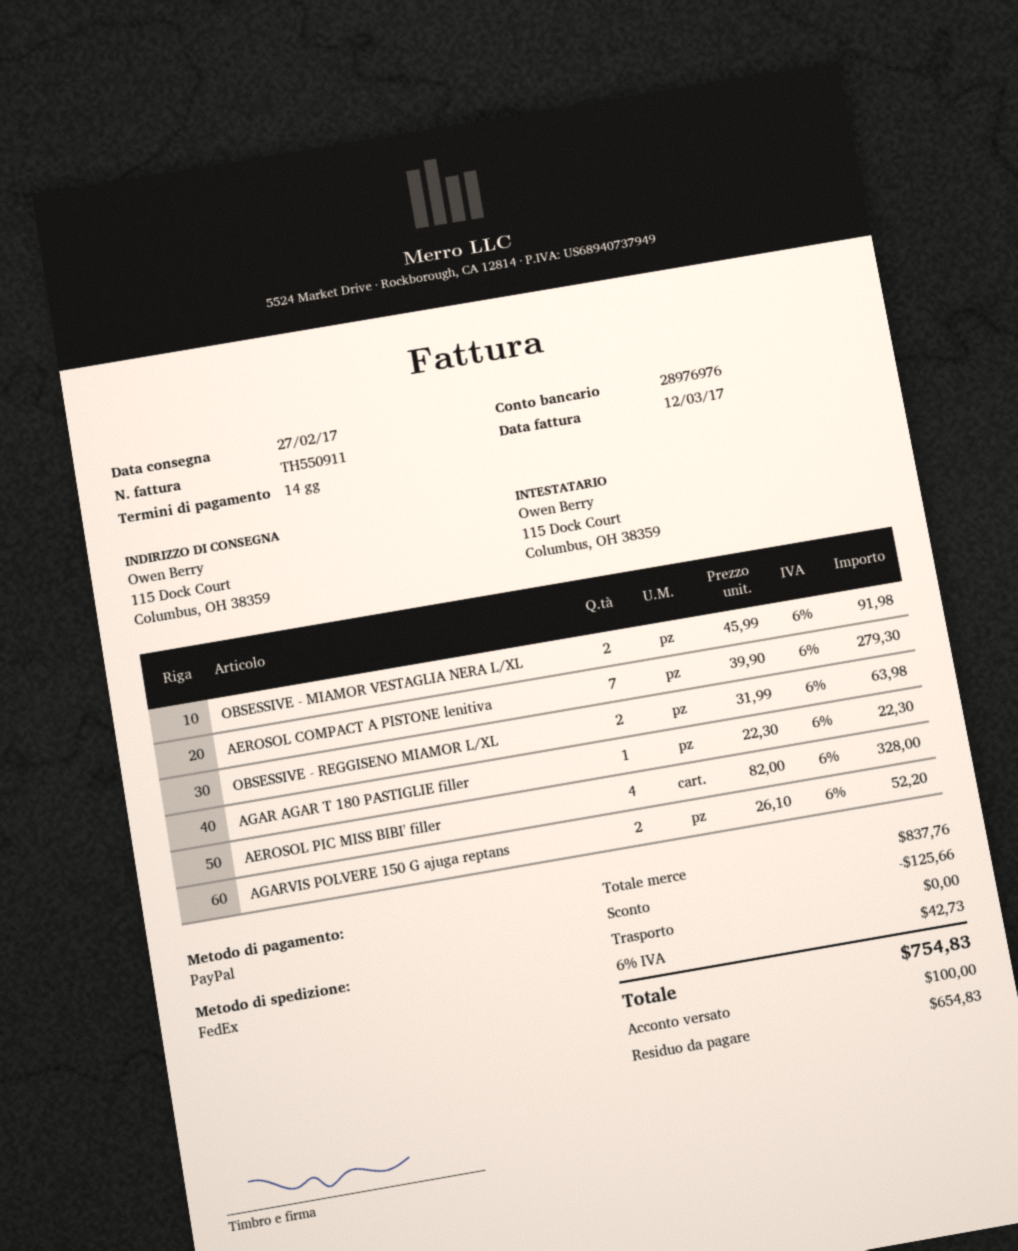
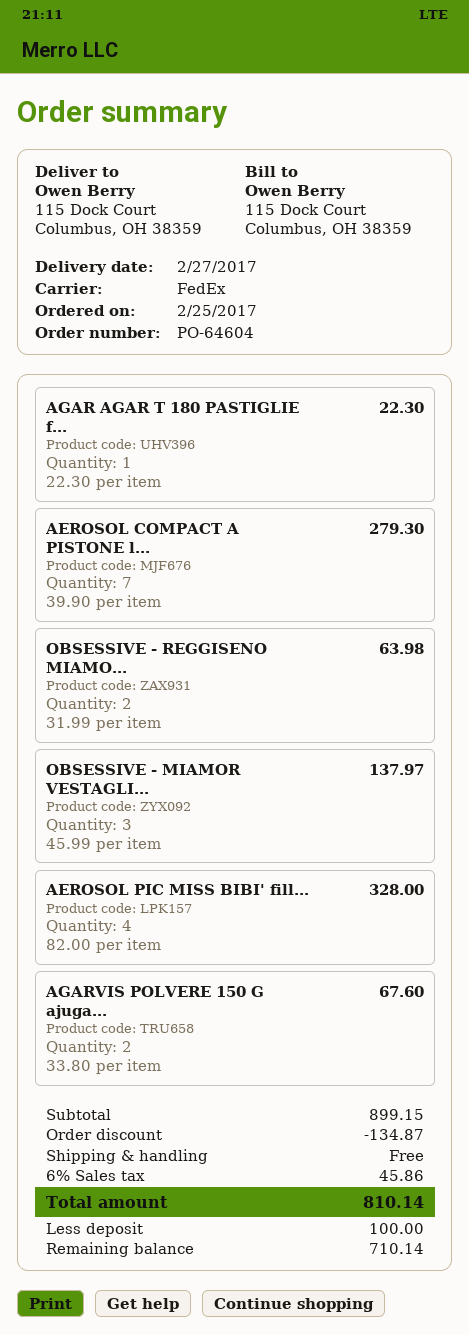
OBSESSIVE - MIAMOR VESTAGLIA NERA L/XL: 2 x 45.99 = 91.98 -> 3 x 45.99 = 137.97
AGARVIS POLVERE 150 G ajuga reptans: 2 x 26.10 = 52.20 -> 2 x 33.80 = 67.60
subtotal: 837.76 -> 899.15
discount: 125.66 -> 134.87
tax: 6% = 42.73 -> 6% = 45.86
total: 754.83 -> 810.14
balance: 654.83 -> 710.14

